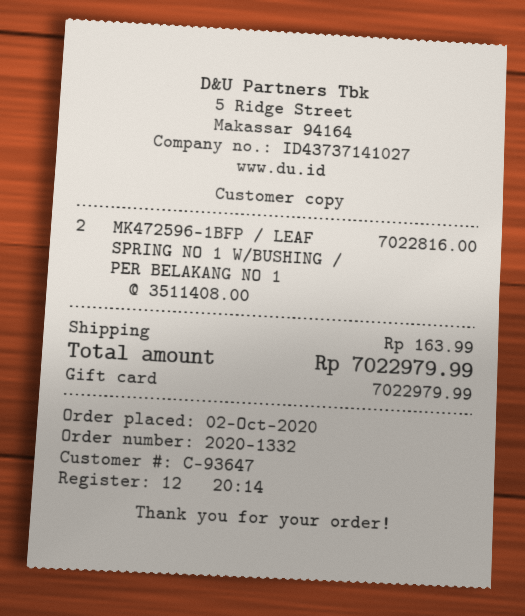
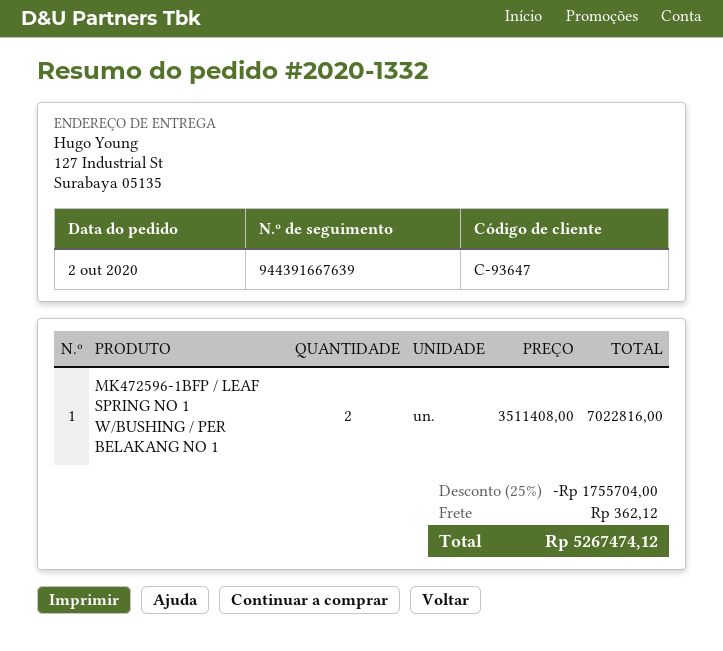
discount: none -> 25% = 1755704.00
shipping: 163.99 -> 362.12
total: 7022979.99 -> 5267474.12

